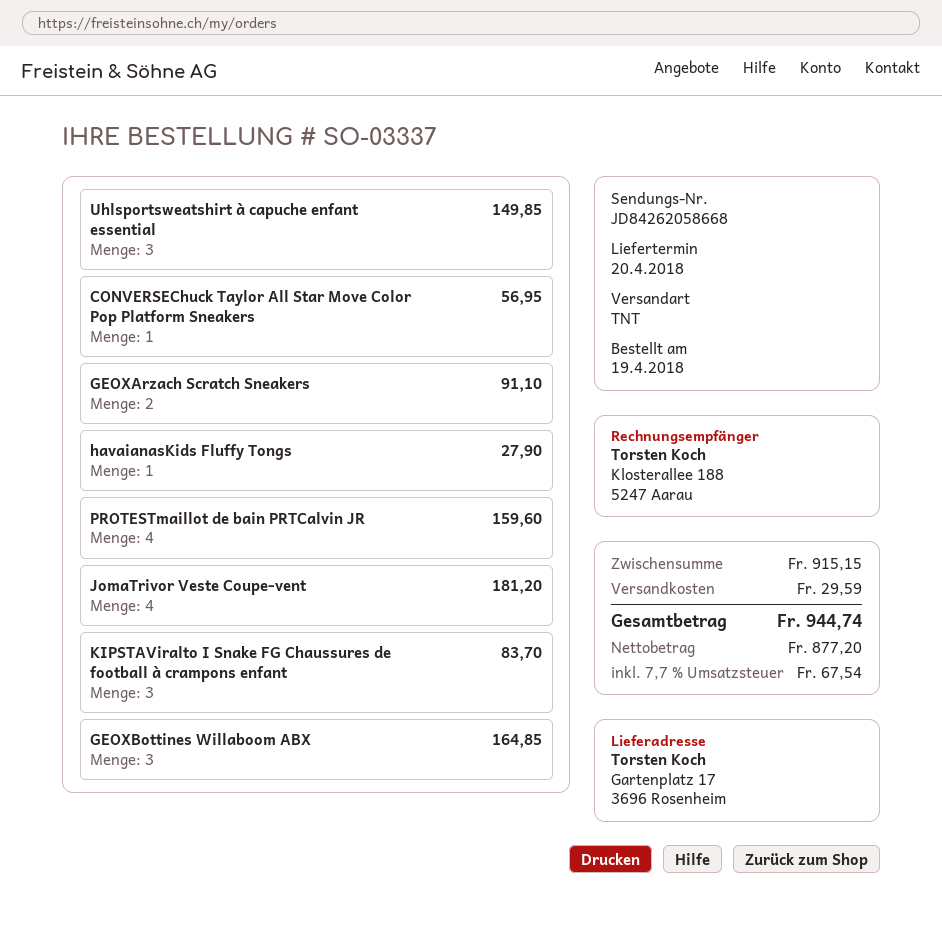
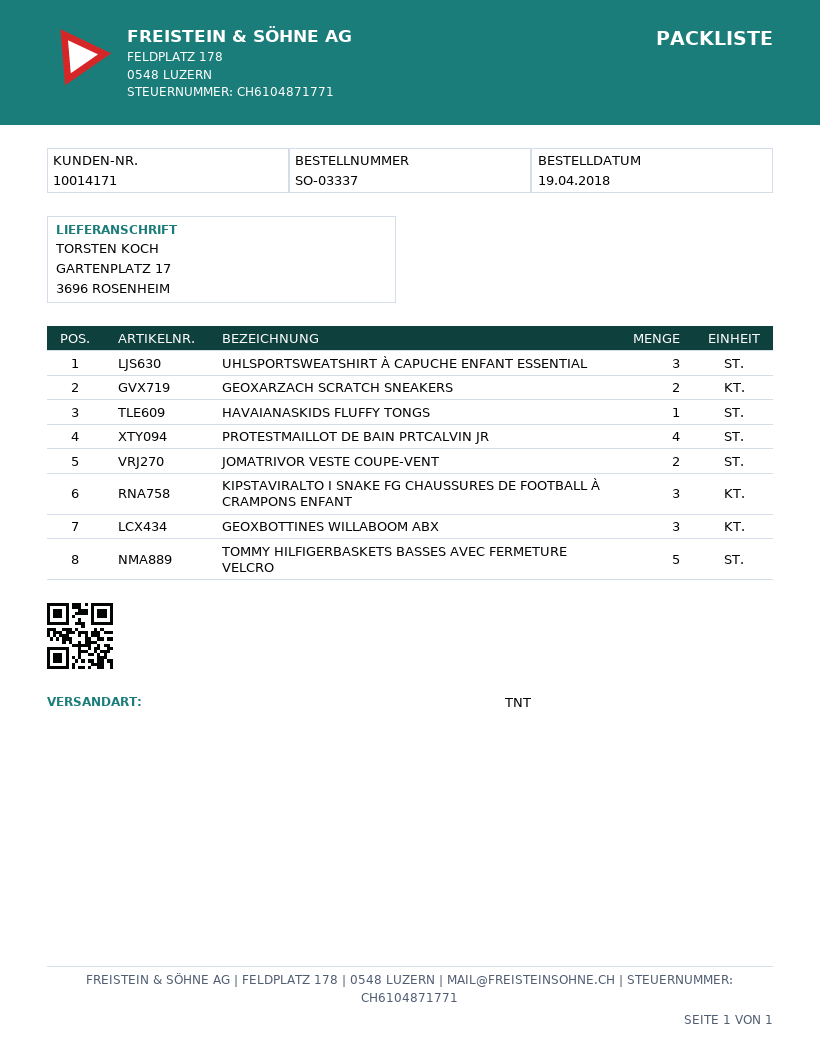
CONVERSEChuck Taylor All Star Move Color Pop Platform Sneakers: 1 -> none
JomaTrivor Veste Coupe-vent: 4 -> 2
TOMMY HILFIGERBASKETS BASSES AVEC FERMETURE VELCRO: none -> 5

